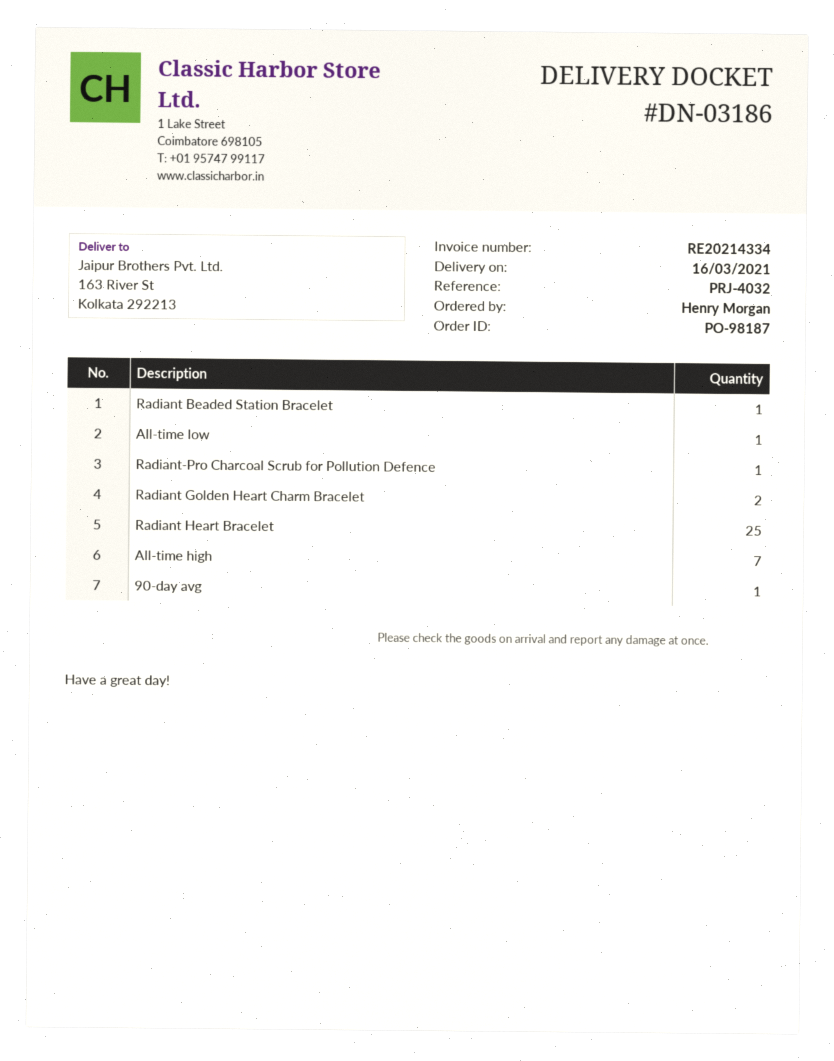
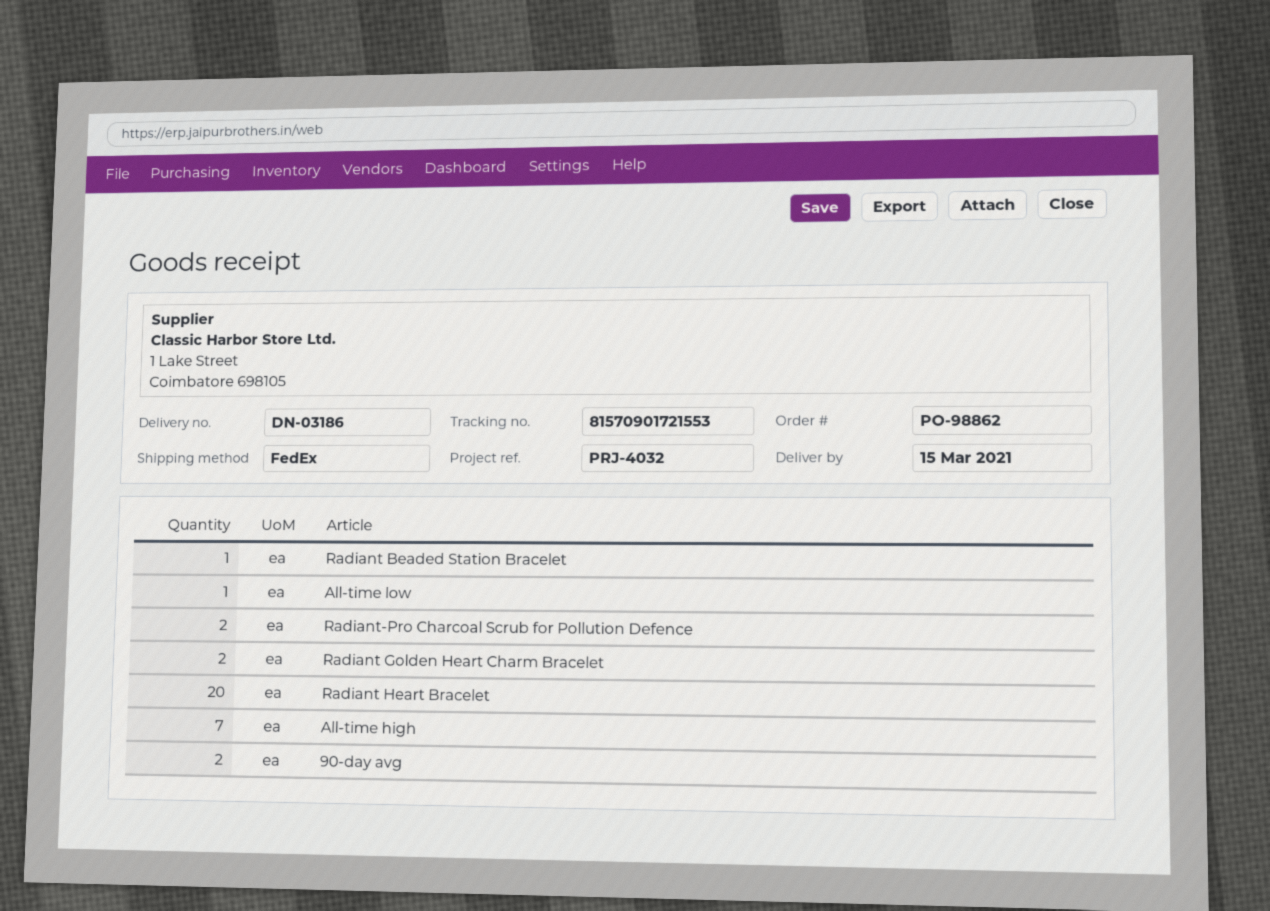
order number: PO-98187 -> PO-98862
delivery date: 2021-03-16 -> 2021-03-15
Radiant-Pro Charcoal Scrub for Pollution Defence: 1 -> 2
Radiant Heart Bracelet: 25 -> 20
90-day avg: 1 -> 2

